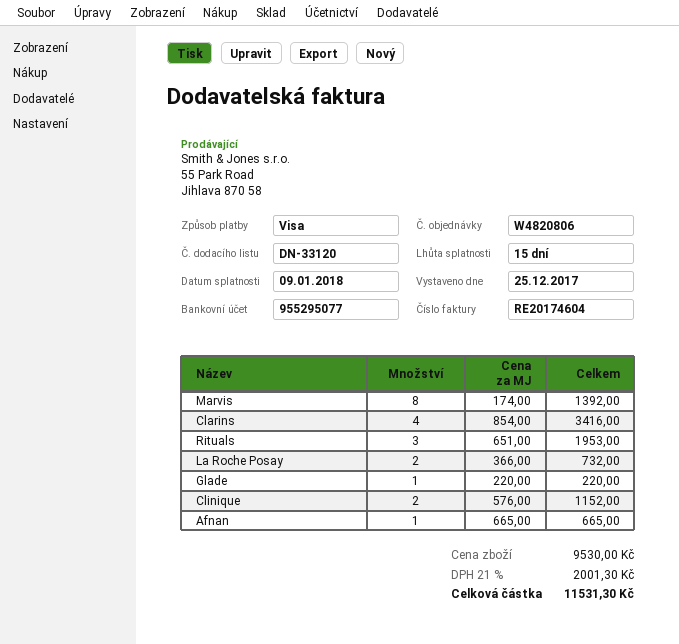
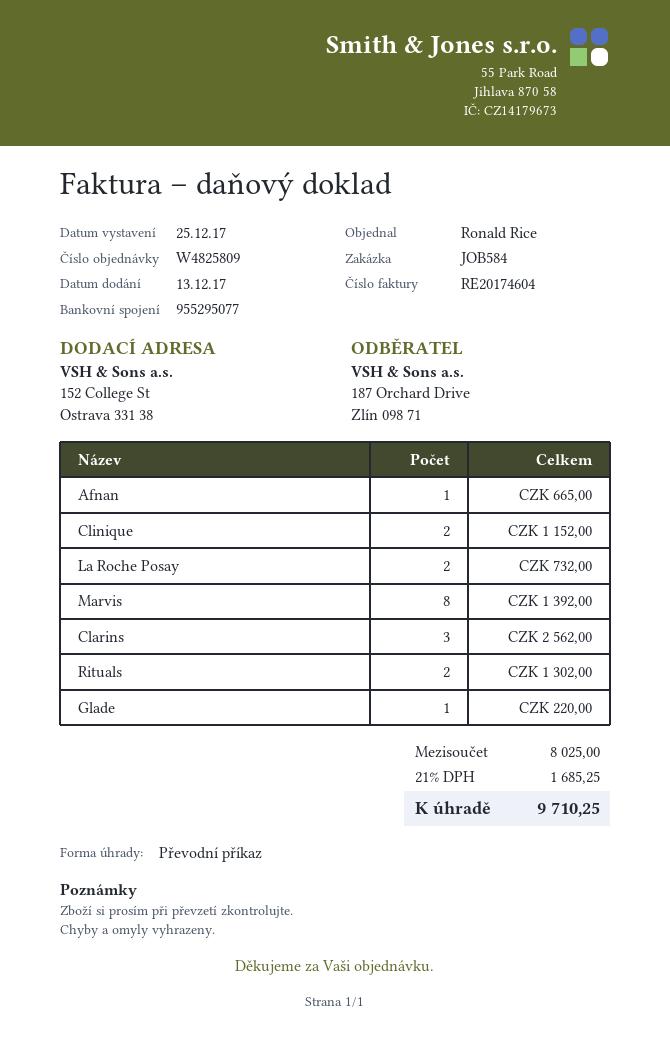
order number: W4820806 -> W4825809
payment method: Visa -> bank transfer
Clarins: 4 for 3416.00 -> 3 for 2562.00
Rituals: 3 for 1953.00 -> 2 for 1302.00
subtotal: 9530.00 -> 8025.00
tax: 21% = 2001.30 -> 21% = 1685.25
total: 11531.30 -> 9710.25

